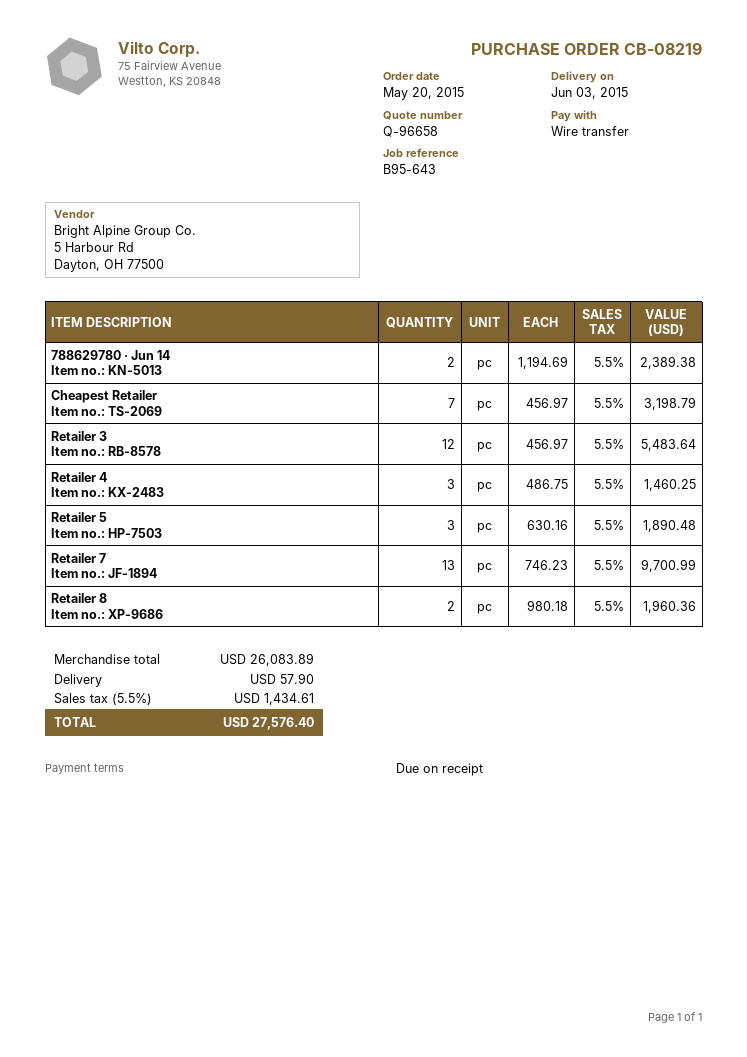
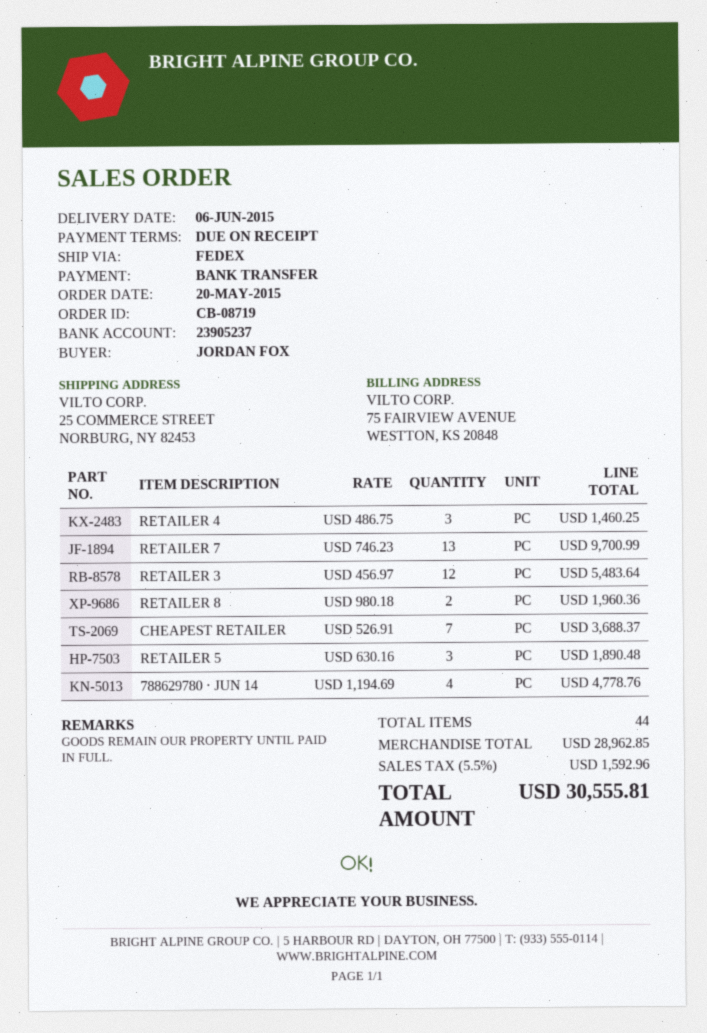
order number: CB-08219 -> CB-08719
delivery date: 2015-06-03 -> 2015-06-06
788629780 · Jun 14: 2 x 1194.69 = 2389.38 -> 4 x 1194.69 = 4778.76
Cheapest Retailer: 7 x 456.97 = 3198.79 -> 7 x 526.91 = 3688.37
subtotal: 26083.89 -> 28962.85
shipping: 57.90 -> none
tax: 5.5% = 1434.61 -> 5.5% = 1592.96
total: 27576.40 -> 30555.81

